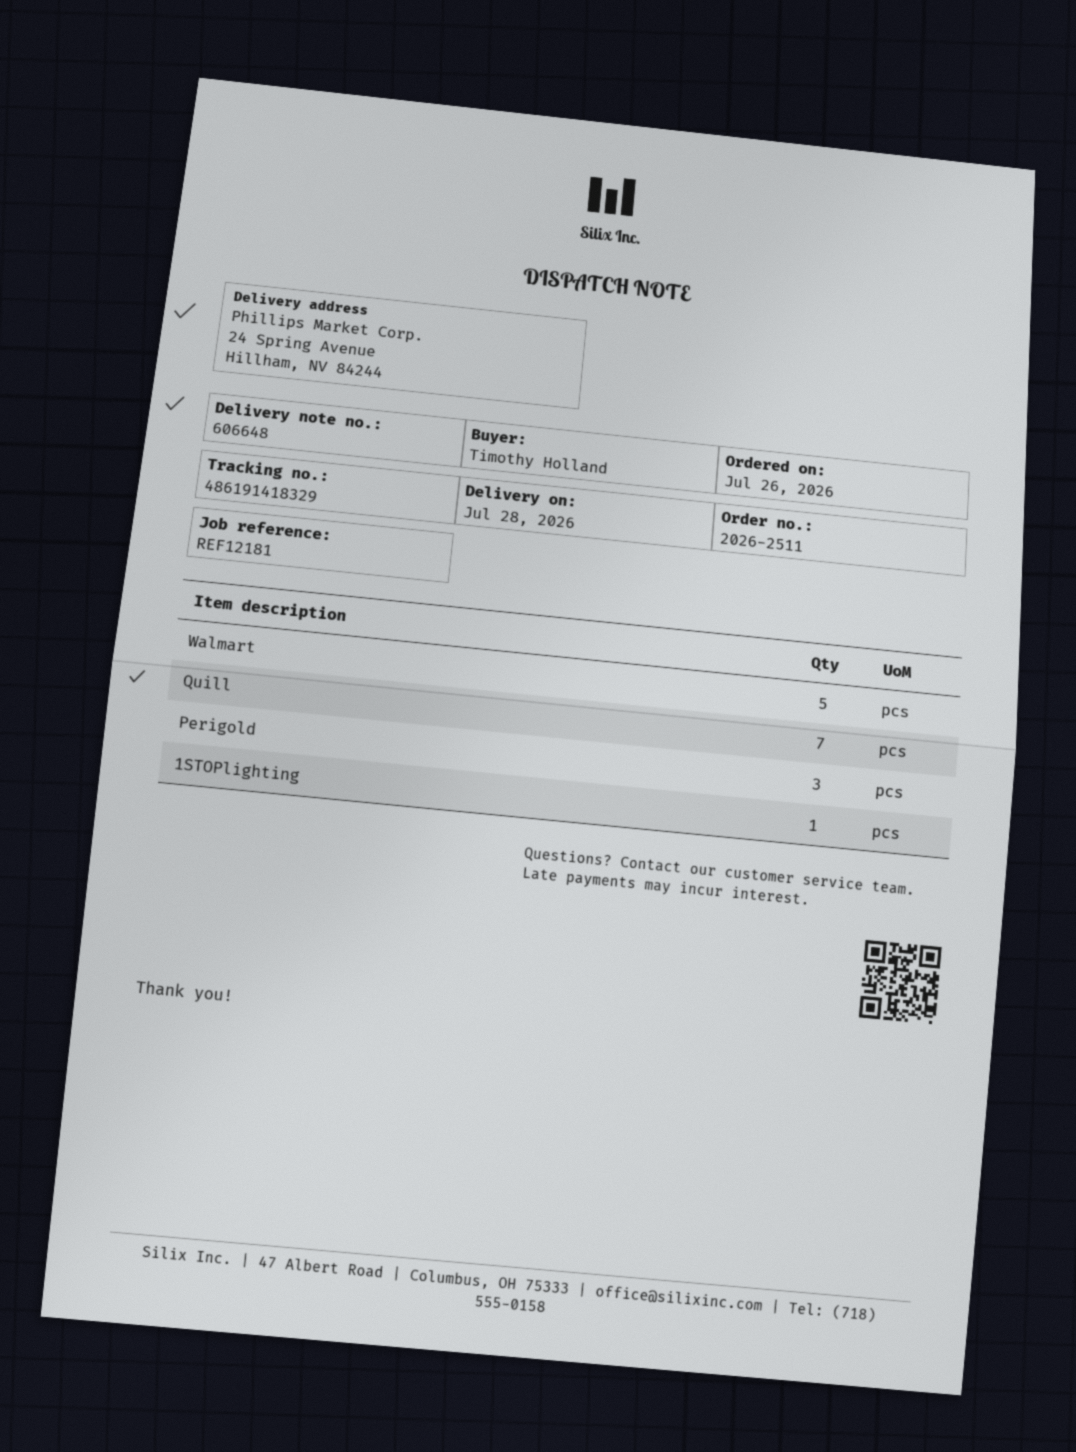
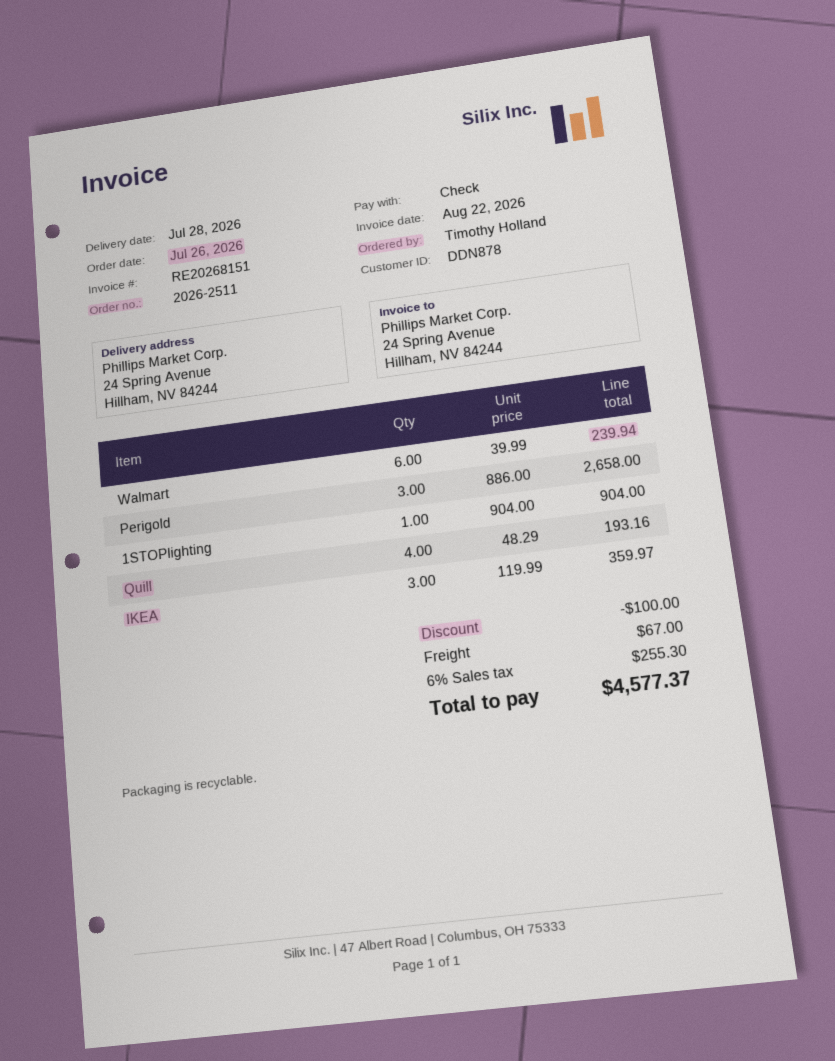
Walmart: 5 -> 6
Quill: 7 -> 4
IKEA: none -> 3

